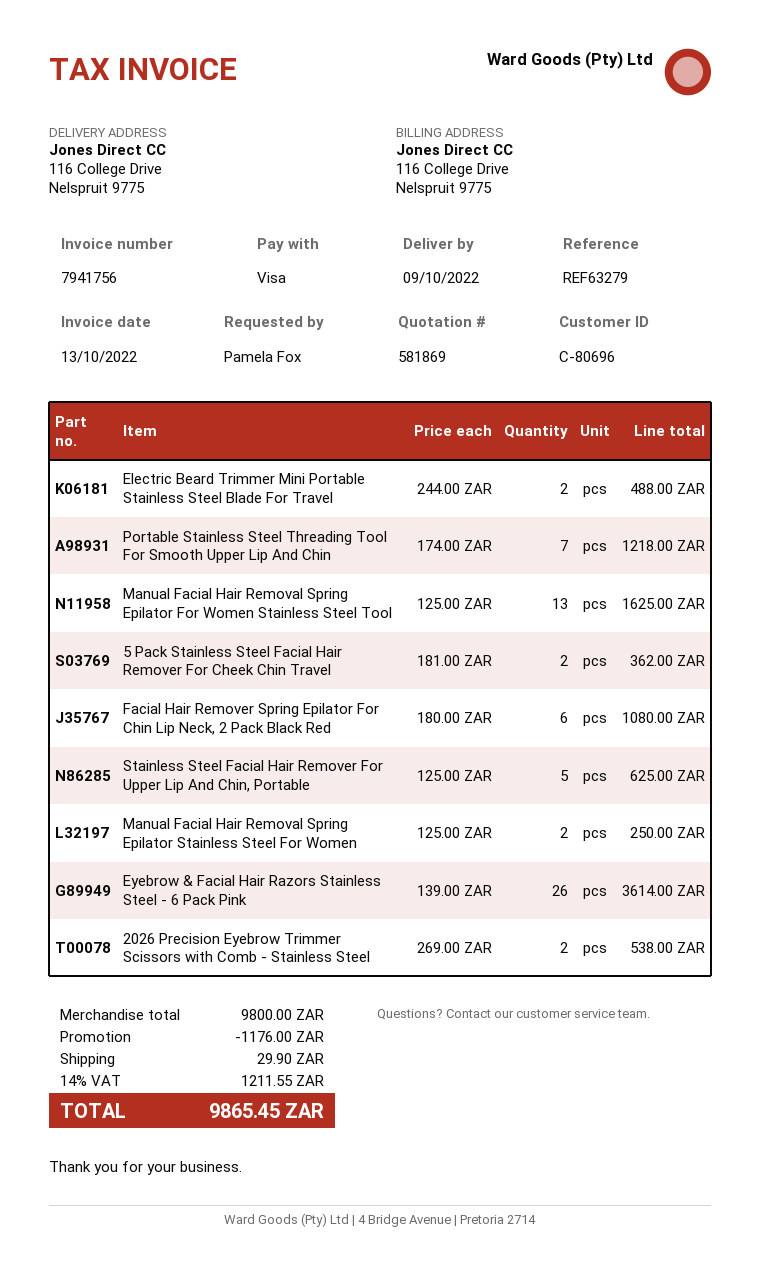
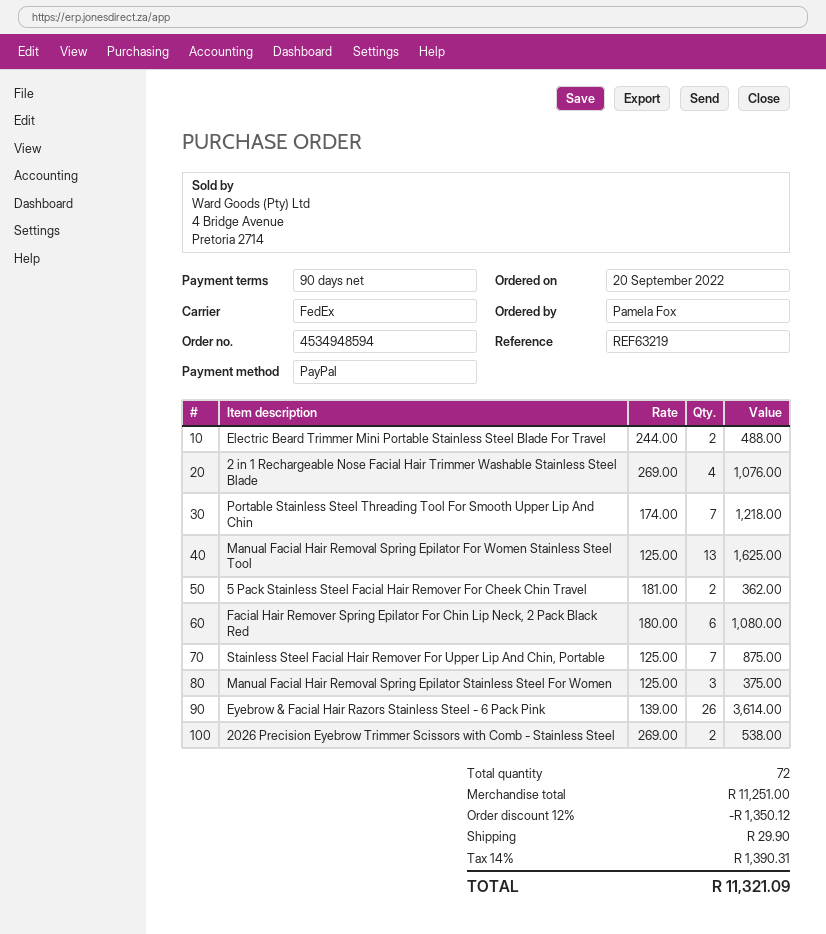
reference: REF63279 -> REF63219
payment method: Visa -> PayPal
Stainless Steel Facial Hair Remover For Upper Lip And Chin, Portable: 5 x 125.00 = 625.00 -> 7 x 125.00 = 875.00
Manual Facial Hair Removal Spring Epilator Stainless Steel For Women: 2 x 125.00 = 250.00 -> 3 x 125.00 = 375.00
2 in 1 Rechargeable Nose Facial Hair Trimmer Washable Stainless Steel Blade: none -> 4 x 269.00 = 1076.00
subtotal: 9800.00 -> 11251.00
discount: 1176.00 -> 1350.12
tax: 14% = 1211.55 -> 14% = 1390.31
total: 9865.45 -> 11321.09

